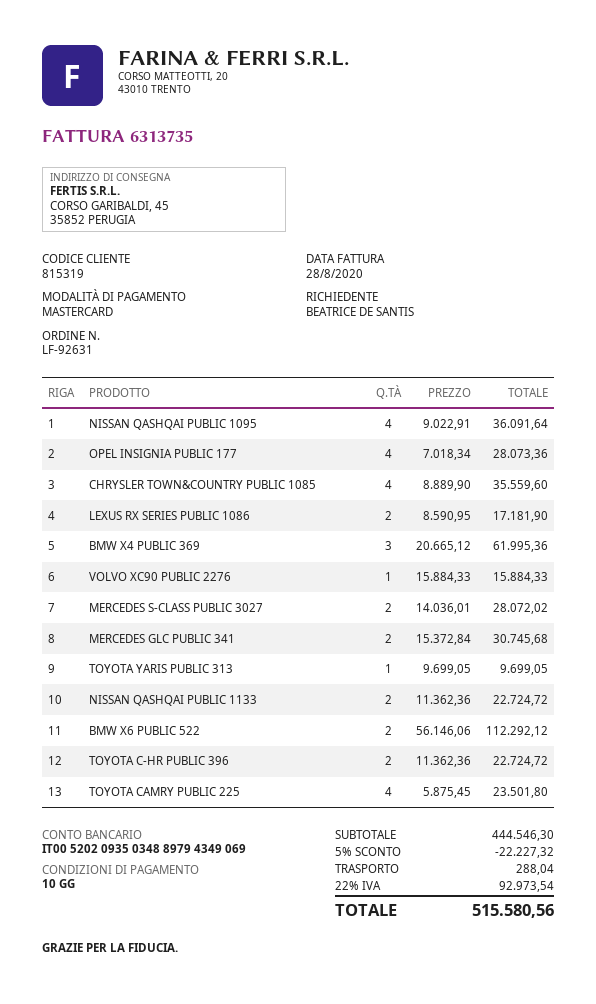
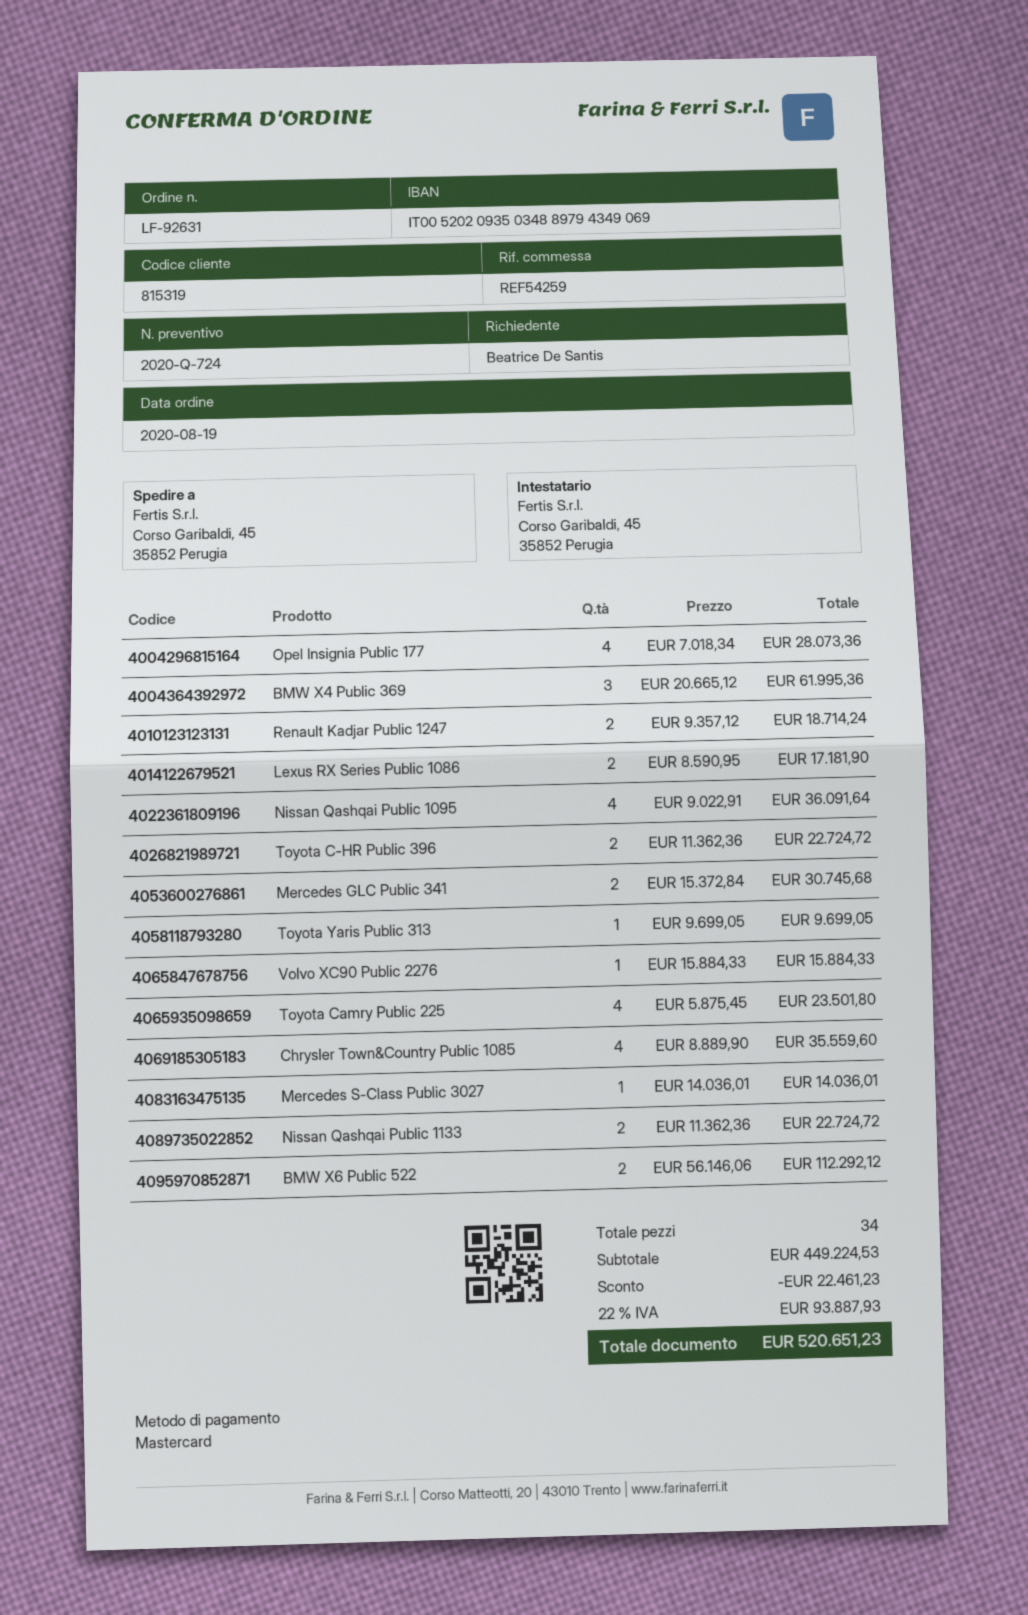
MERCEDES S-CLASS PUBLIC 3027: 2 x 14036.01 = 28072.02 -> 1 x 14036.01 = 14036.01
Renault Kadjar Public 1247: none -> 2 x 9357.12 = 18714.24
subtotal: 444546.30 -> 449224.53
discount: 22227.32 -> 22461.23
shipping: 288.04 -> none
tax: 22% = 92973.54 -> 22% = 93887.93
total: 515580.56 -> 520651.23

